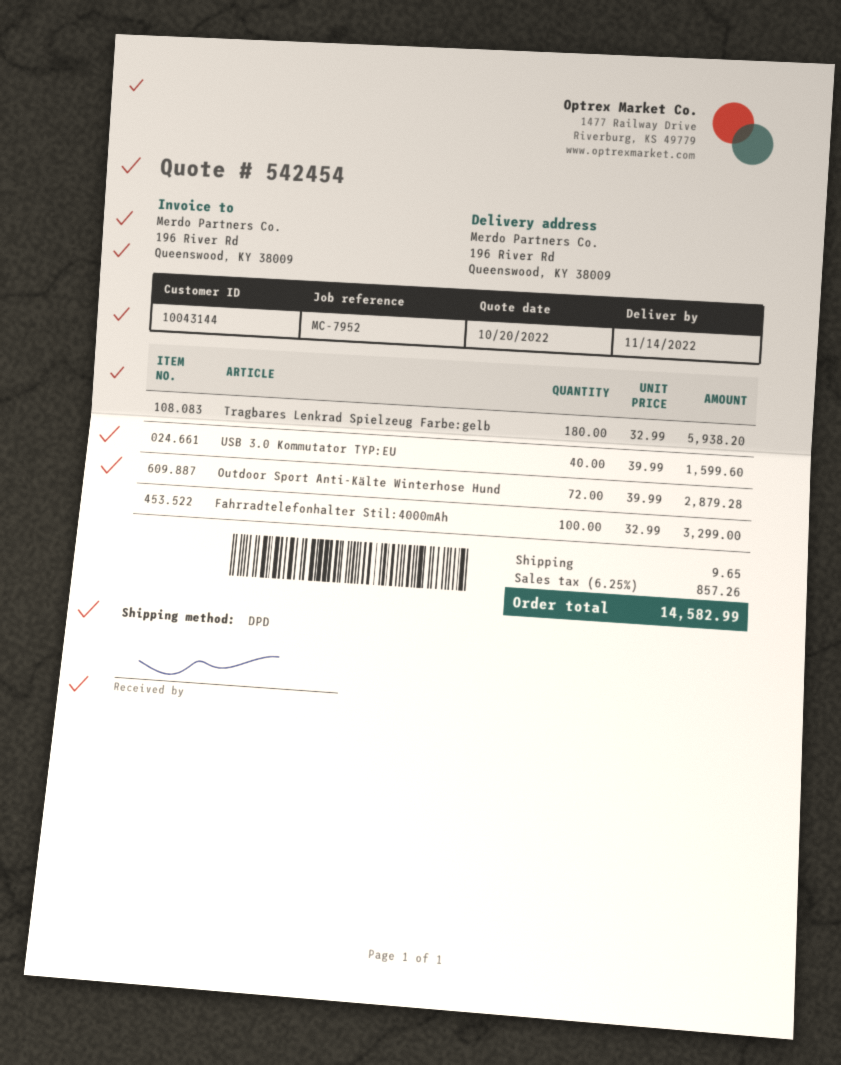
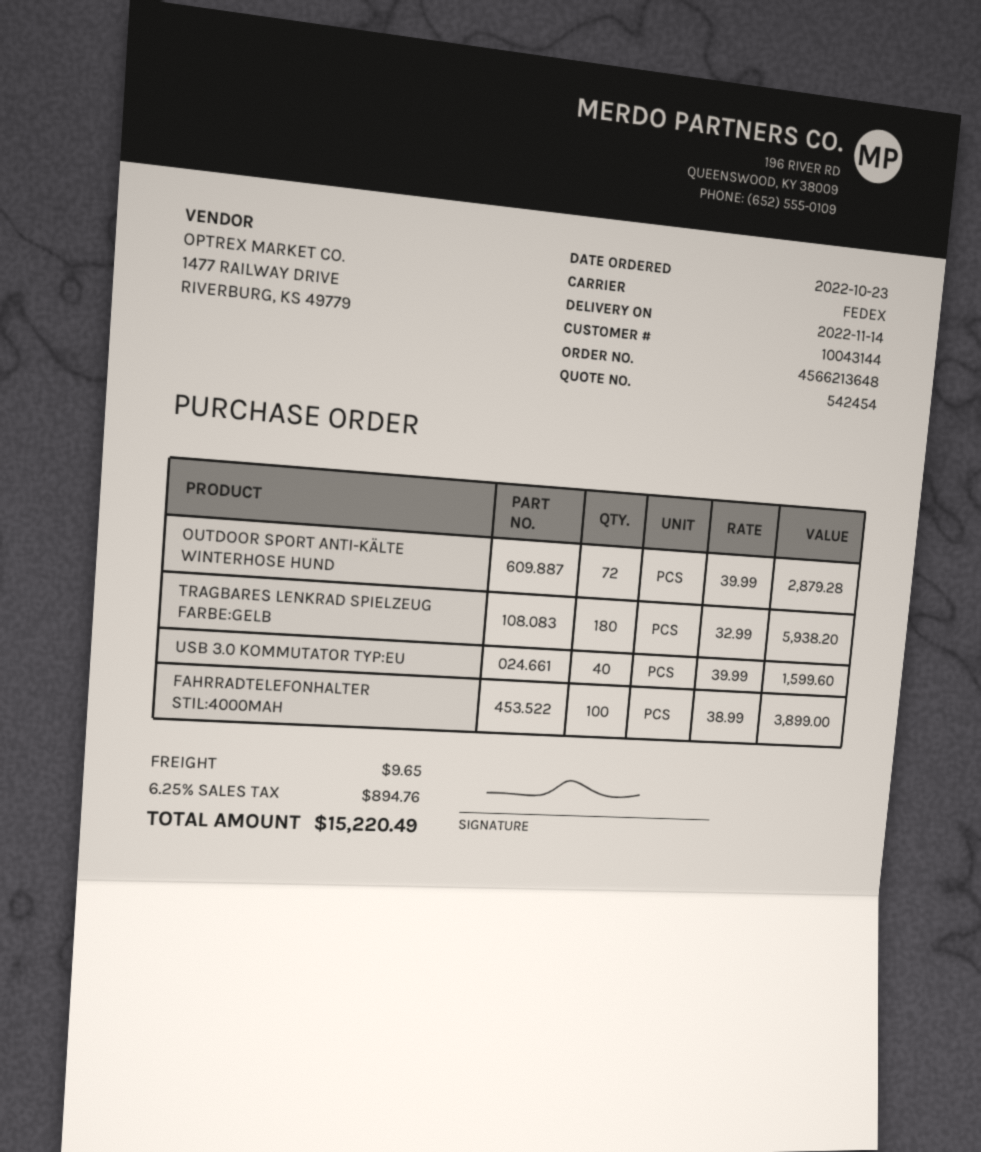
shipping method: DPD -> FedEx
Fahrradtelefonhalter Stil:4000mAh: 100 x 32.99 = 3299.00 -> 100 x 38.99 = 3899.00
tax: 6.25% = 857.26 -> 6.25% = 894.76
total: 14582.99 -> 15220.49

